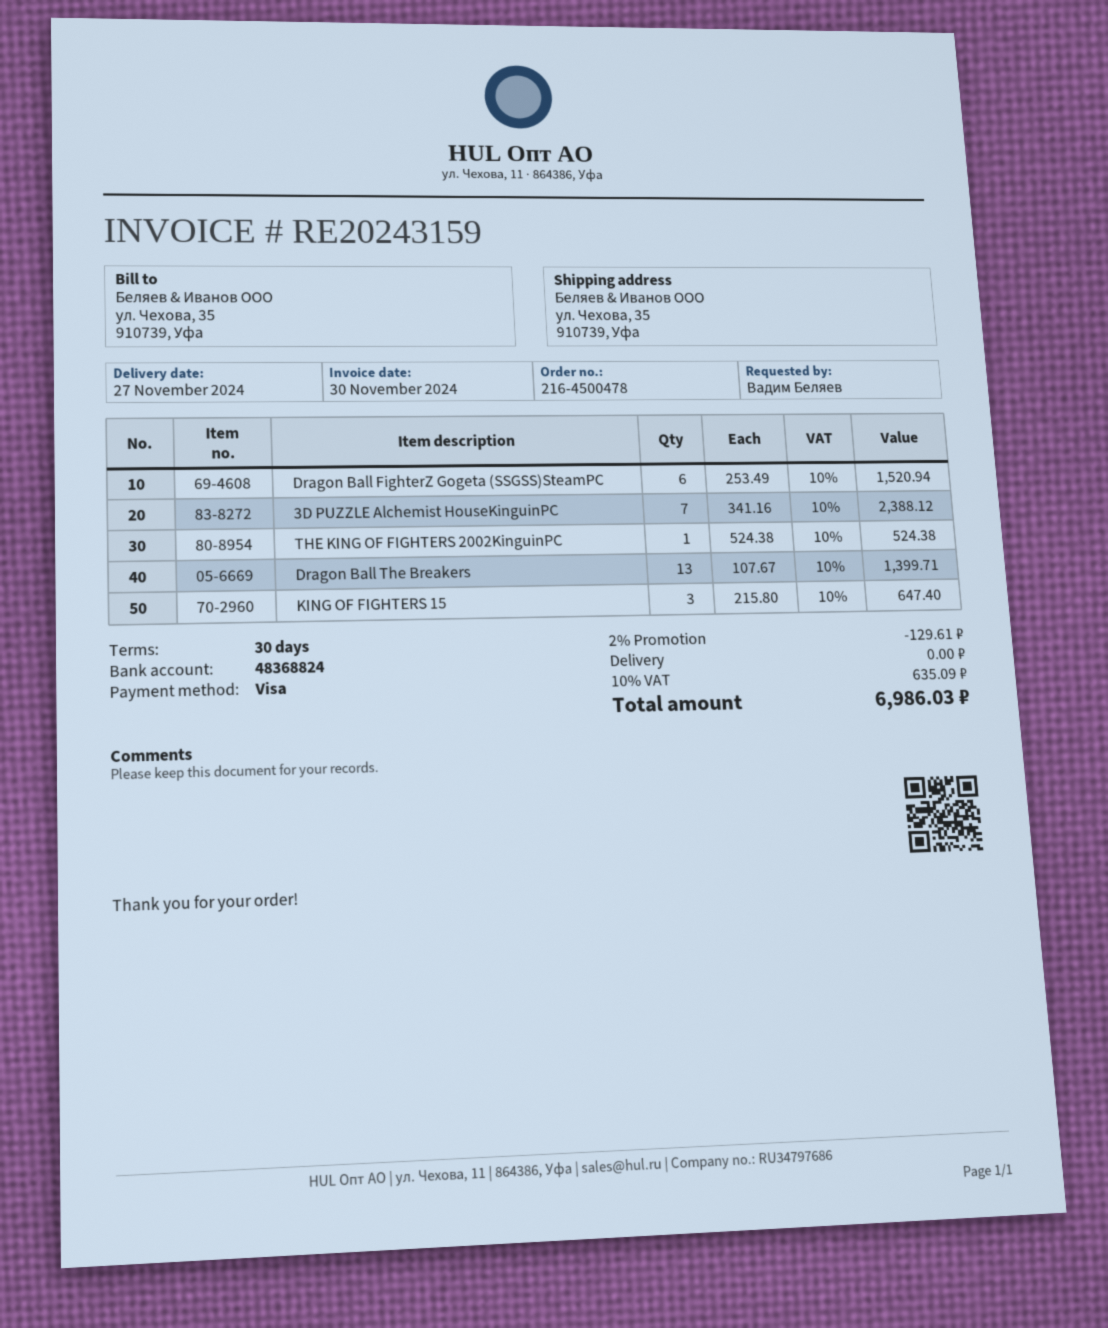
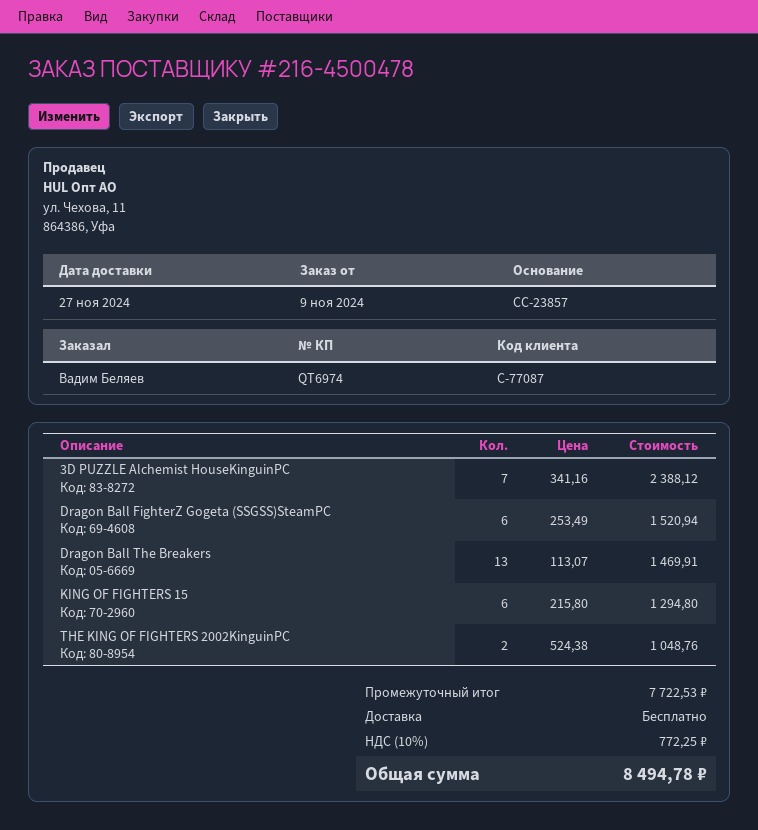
THE KING OF FIGHTERS 2002KinguinPC: 1 x 524.38 = 524.38 -> 2 x 524.38 = 1048.76
Dragon Ball The Breakers: 13 x 107.67 = 1399.71 -> 13 x 113.07 = 1469.91
KING OF FIGHTERS 15: 3 x 215.80 = 647.40 -> 6 x 215.80 = 1294.80
discount: 2% = 129.61 -> none
tax: 10% = 635.09 -> 10% = 772.25
total: 6986.03 -> 8494.78

